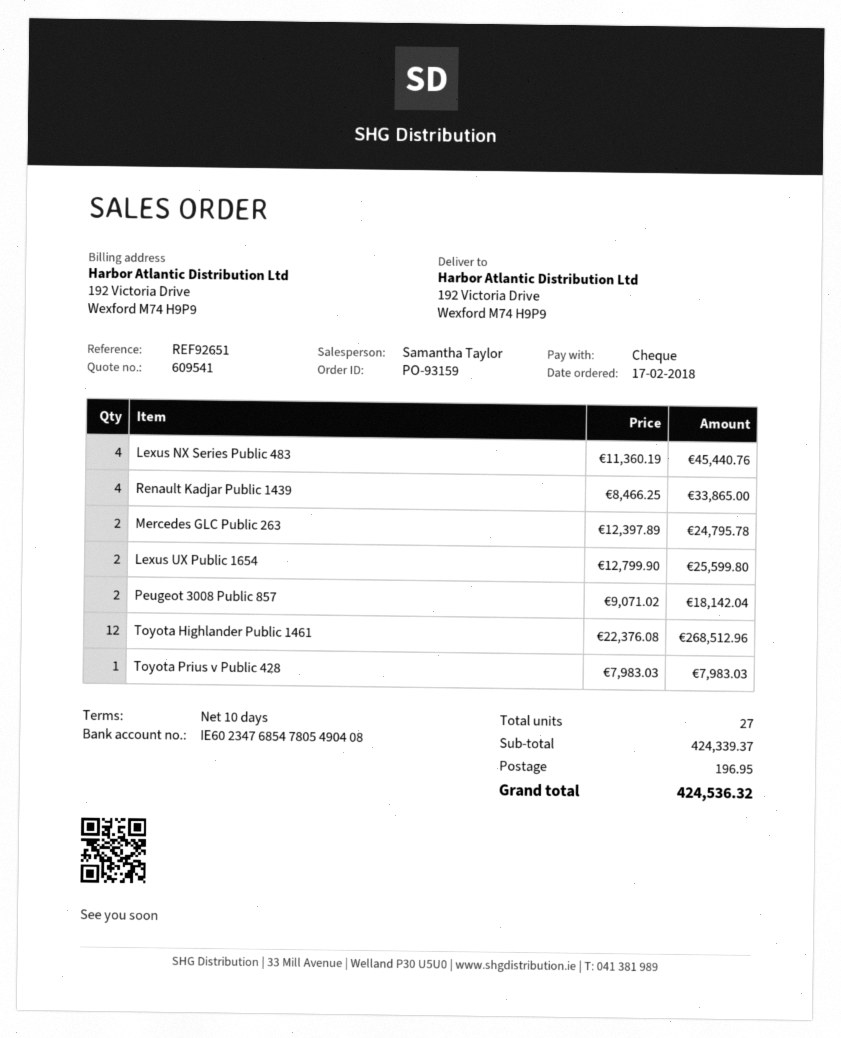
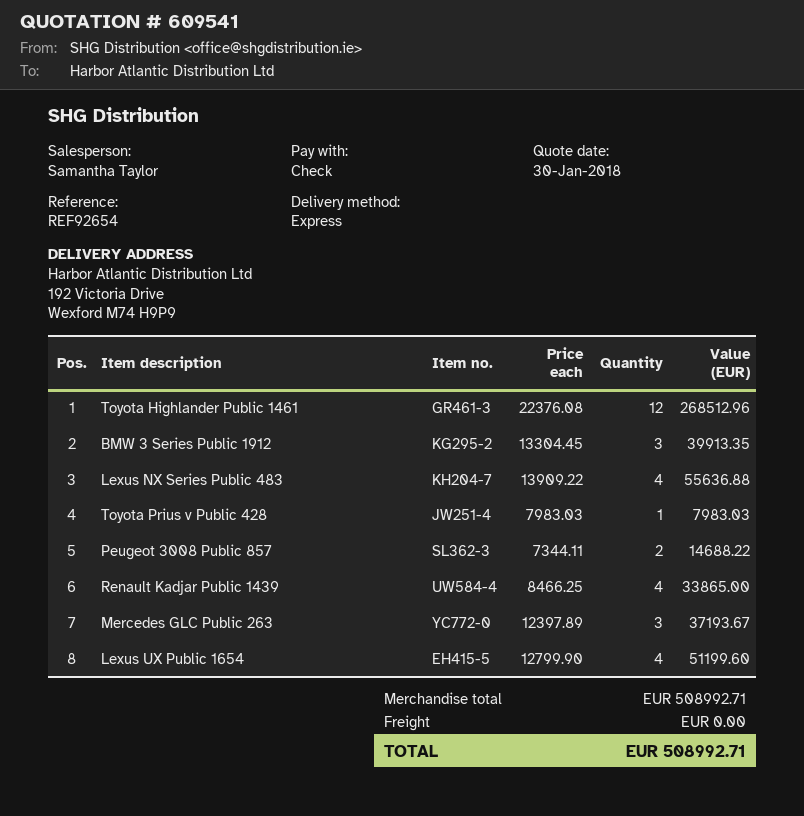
reference: REF92651 -> REF92654
Lexus NX Series Public 483: 4 x 11360.19 = 45440.76 -> 4 x 13909.22 = 55636.88
Mercedes GLC Public 263: 2 x 12397.89 = 24795.78 -> 3 x 12397.89 = 37193.67
Lexus UX Public 1654: 2 x 12799.90 = 25599.80 -> 4 x 12799.90 = 51199.60
Peugeot 3008 Public 857: 2 x 9071.02 = 18142.04 -> 2 x 7344.11 = 14688.22
BMW 3 Series Public 1912: none -> 3 x 13304.45 = 39913.35
subtotal: 424339.37 -> 508992.71
shipping: 196.95 -> 0.00
total: 424536.32 -> 508992.71

